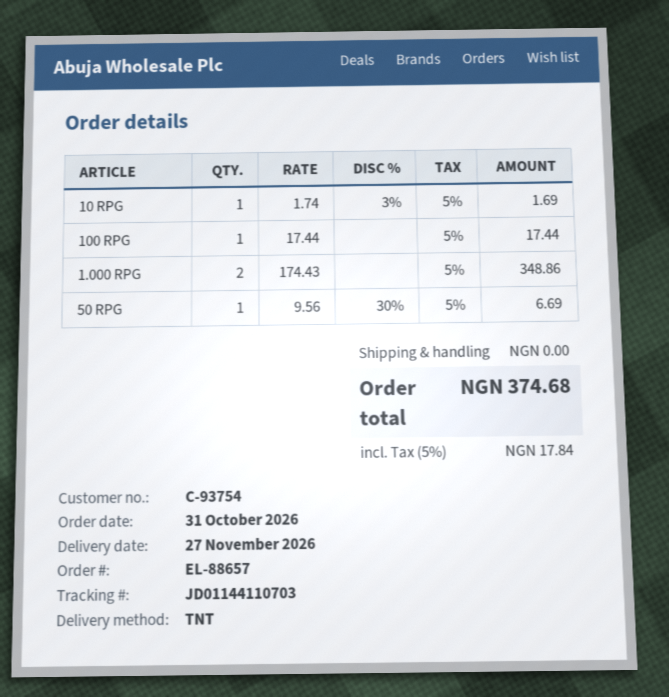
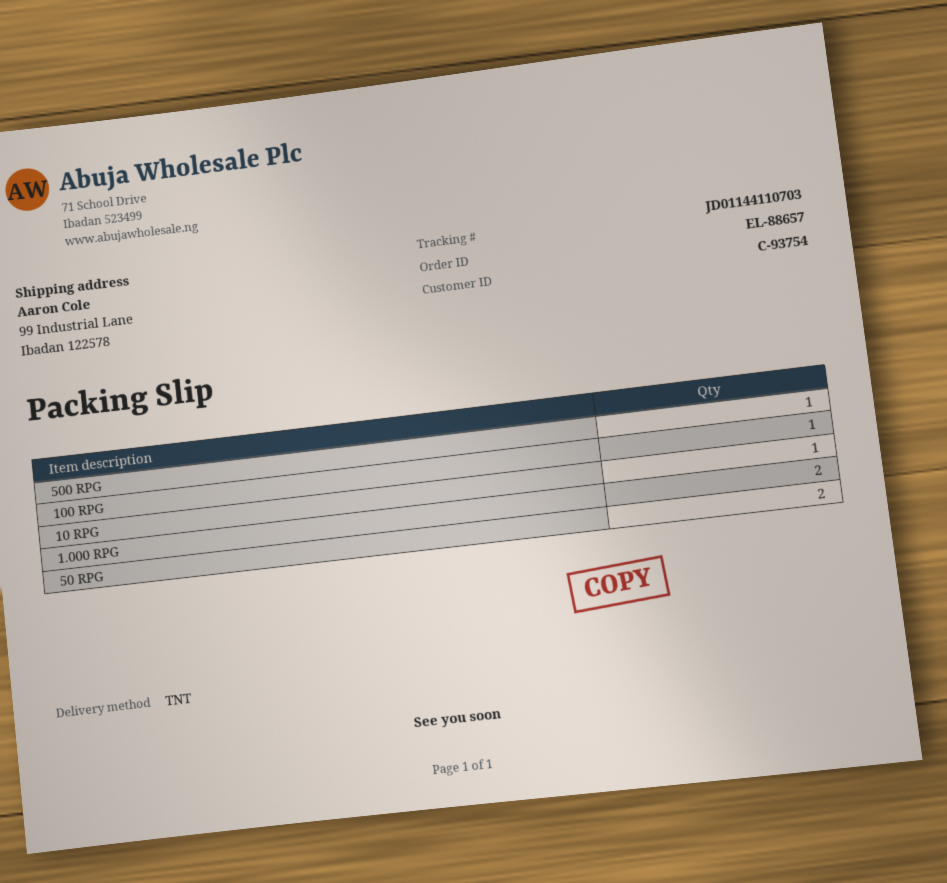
50 RPG: 1 -> 2
500 RPG: none -> 1

